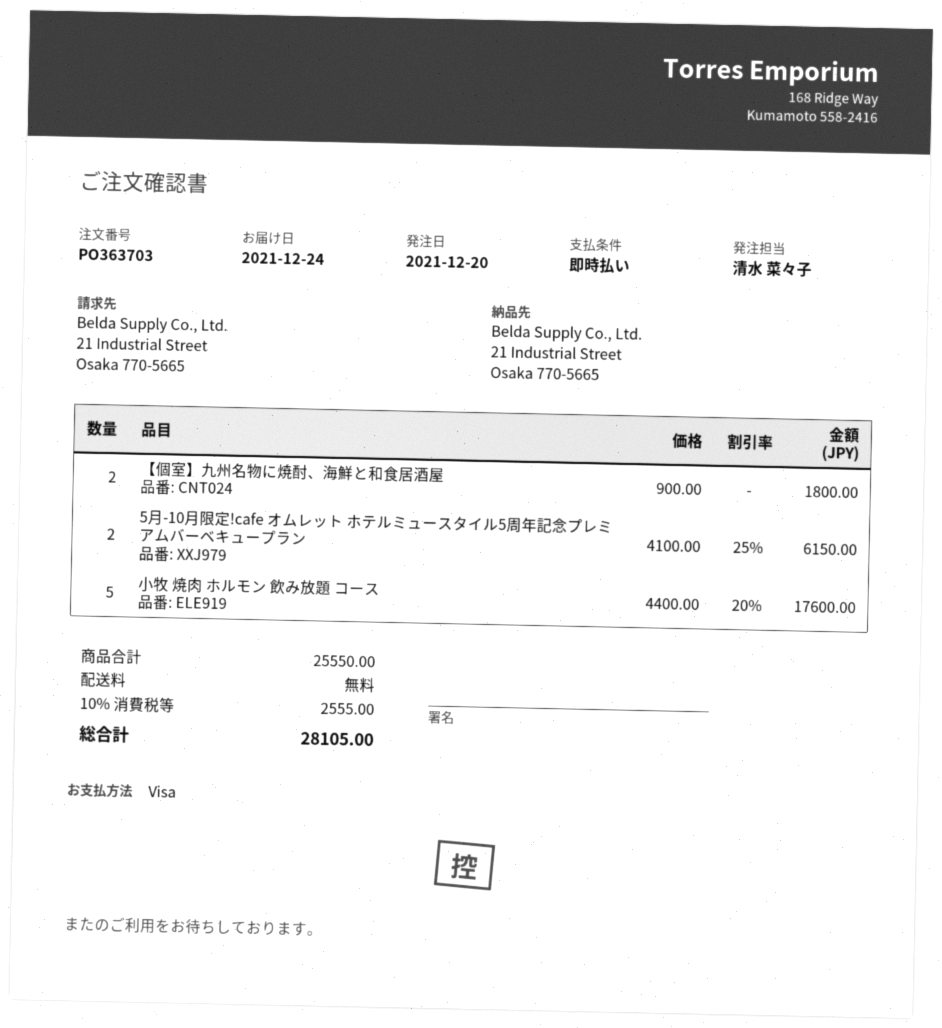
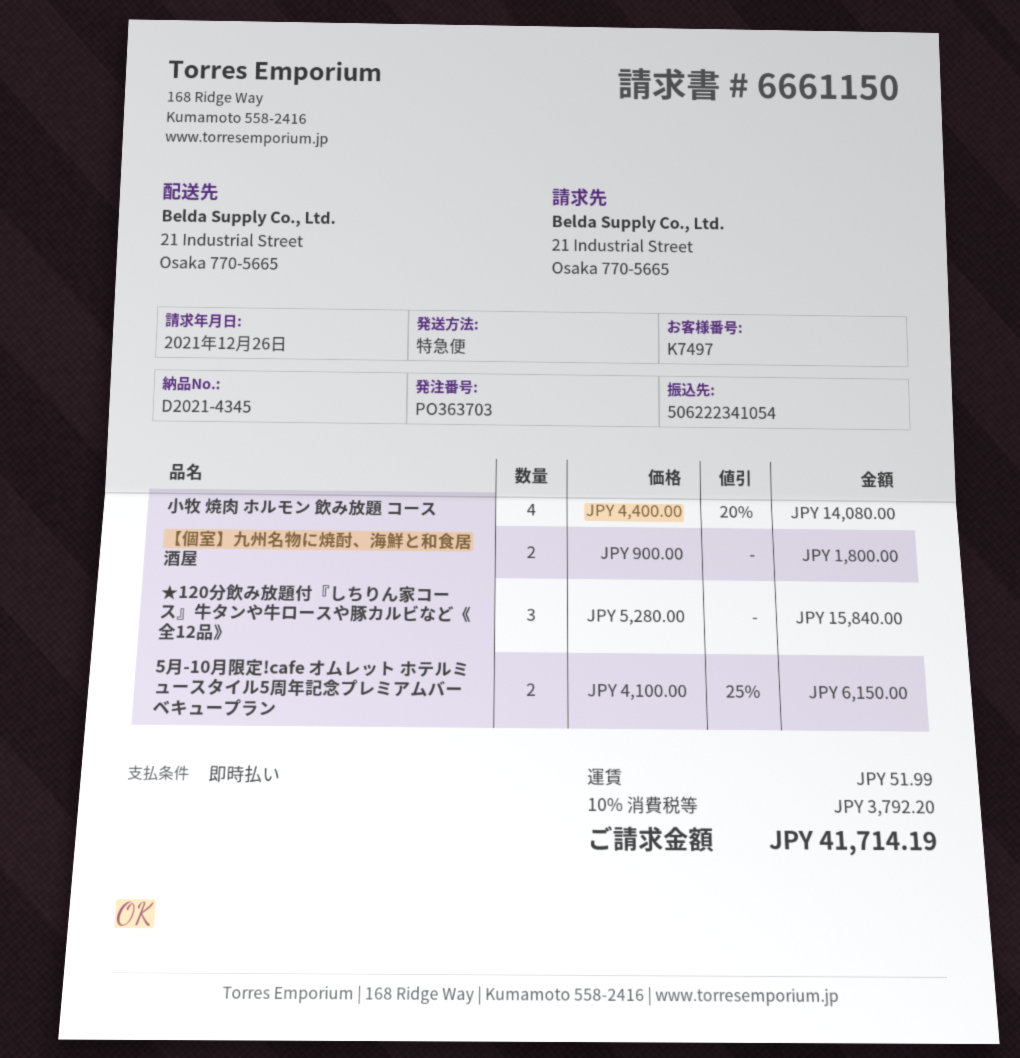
小牧 焼肉 ホルモン 飲み放題 コース: 5 x 4400.00 - 20% = 17600.00 -> 4 x 4400.00 - 20% = 14080.00
★120分飲み放題付『しちりん家コース』牛タンや牛ロースや豚カルビなど《全12品》: none -> 3 x 5280.00 = 15840.00
shipping: 0.00 -> 51.99
tax: 10% = 2555.00 -> 10% = 3792.20
total: 28105.00 -> 41714.19

